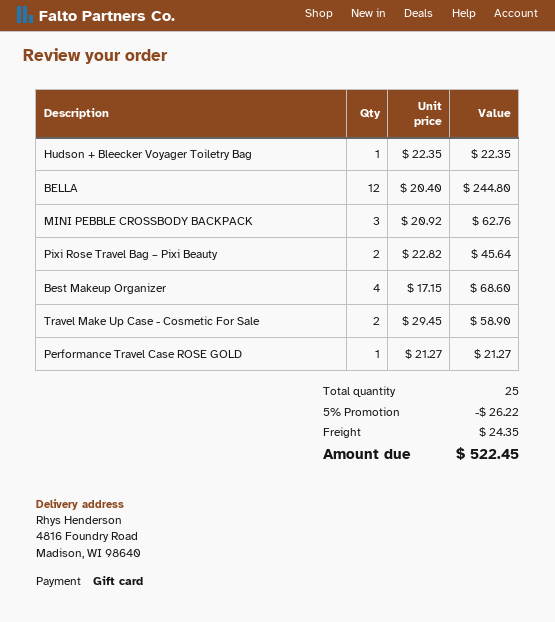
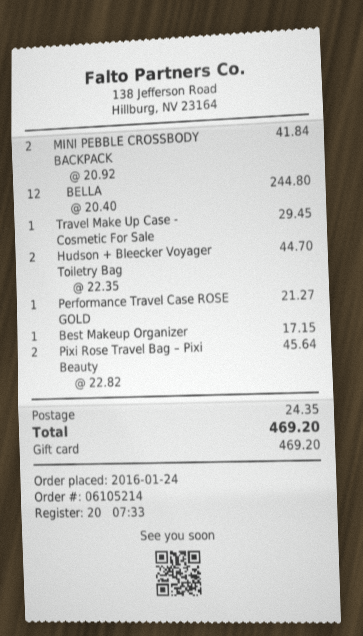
Hudson + Bleecker Voyager Toiletry Bag: 1 x 22.35 = 22.35 -> 2 x 22.35 = 44.70
MINI PEBBLE CROSSBODY BACKPACK: 3 x 20.92 = 62.76 -> 2 x 20.92 = 41.84
Best Makeup Organizer: 4 x 17.15 = 68.60 -> 1 x 17.15 = 17.15
Travel Make Up Case - Cosmetic For Sale: 2 x 29.45 = 58.90 -> 1 x 29.45 = 29.45
discount: 5% = 26.22 -> none
total: 522.45 -> 469.20

